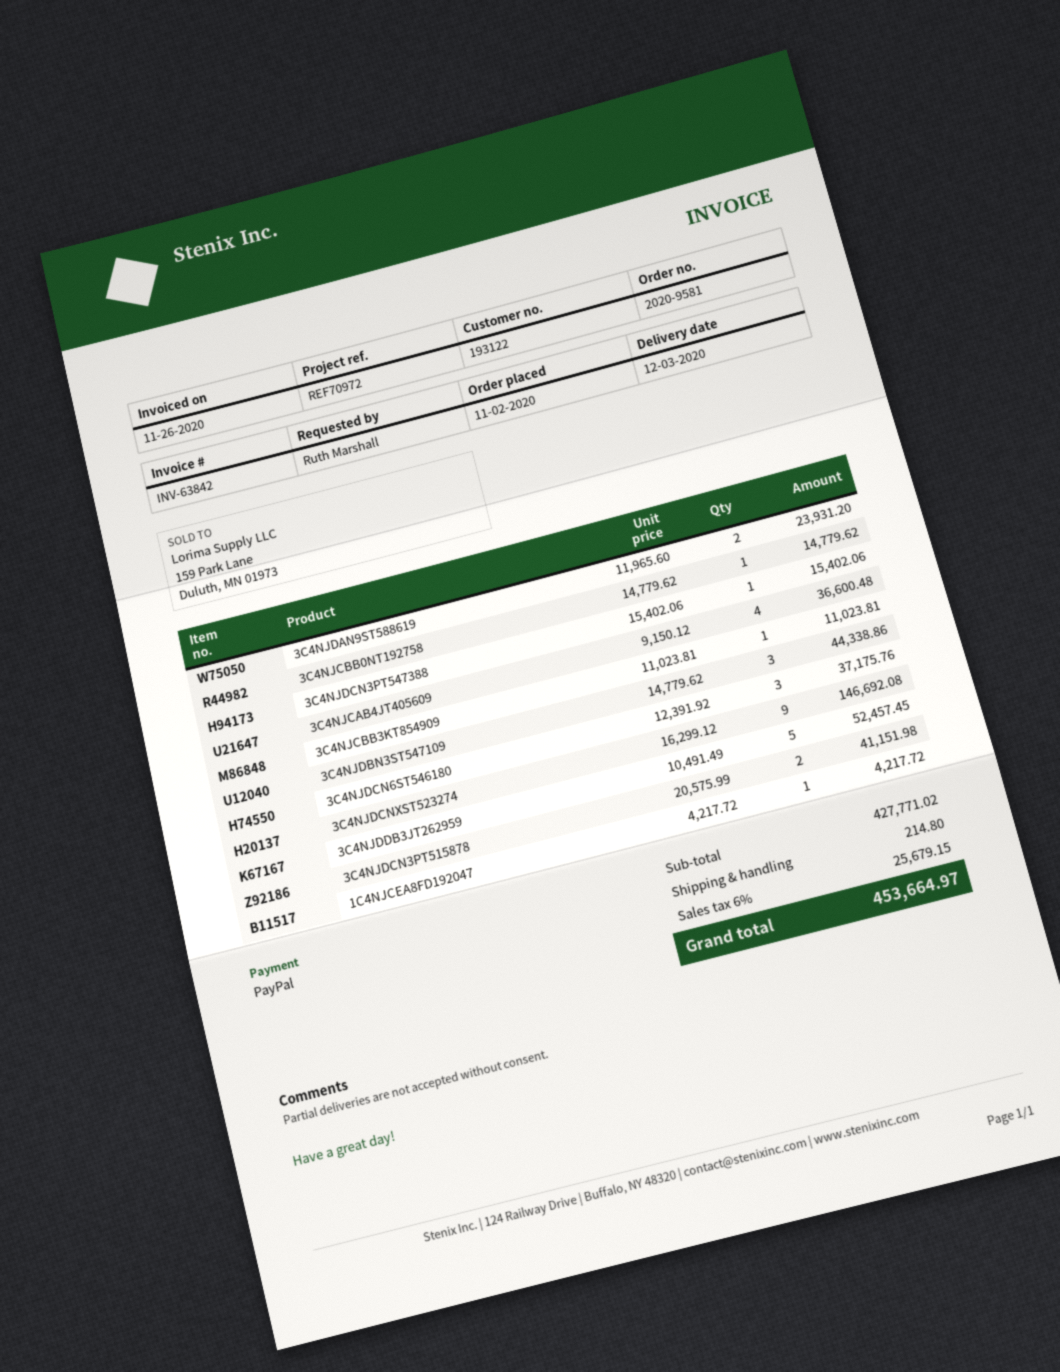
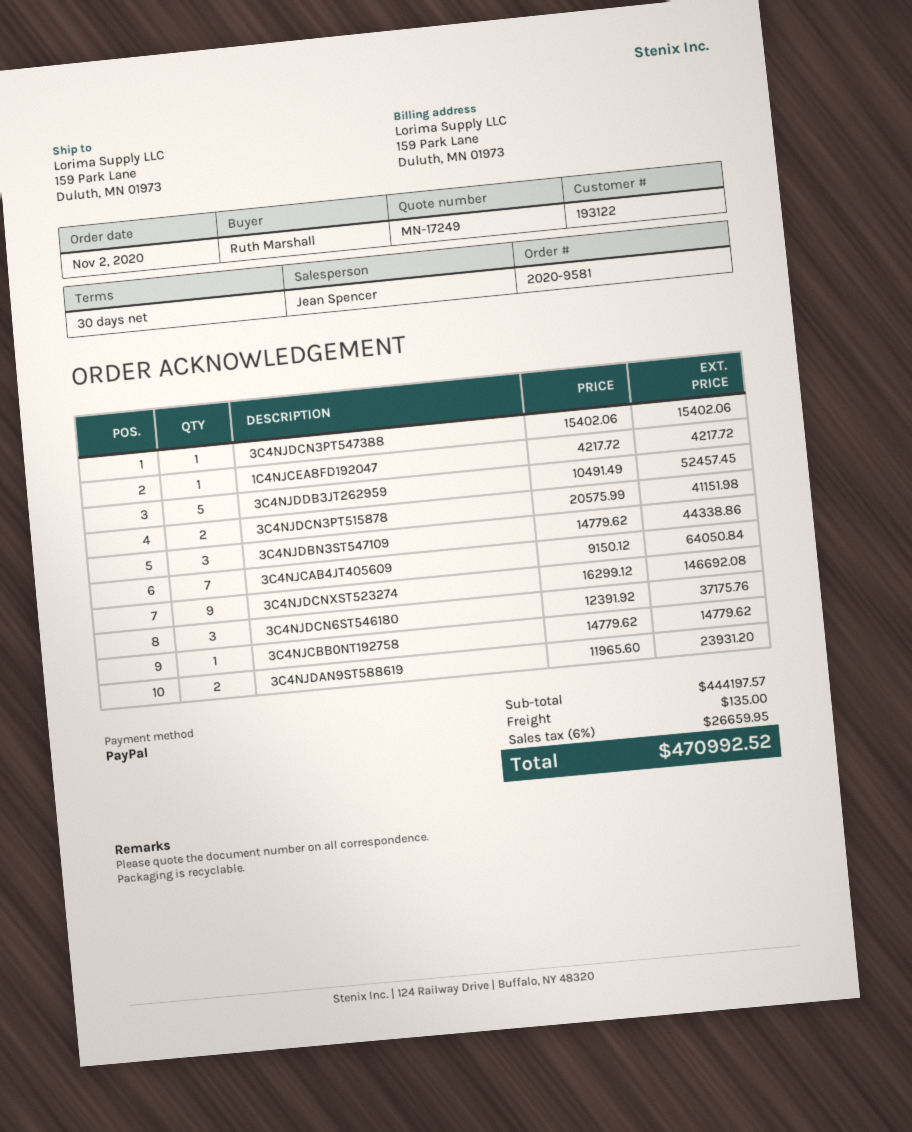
3C4NJCAB4JT405609: 4 x 9150.12 = 36600.48 -> 7 x 9150.12 = 64050.84
3C4NJCBB3KT854909: 1 x 11023.81 = 11023.81 -> none
subtotal: 427771.02 -> 444197.57
shipping: 214.80 -> 135.00
tax: 6% = 25679.15 -> 6% = 26659.95
total: 453664.97 -> 470992.52

